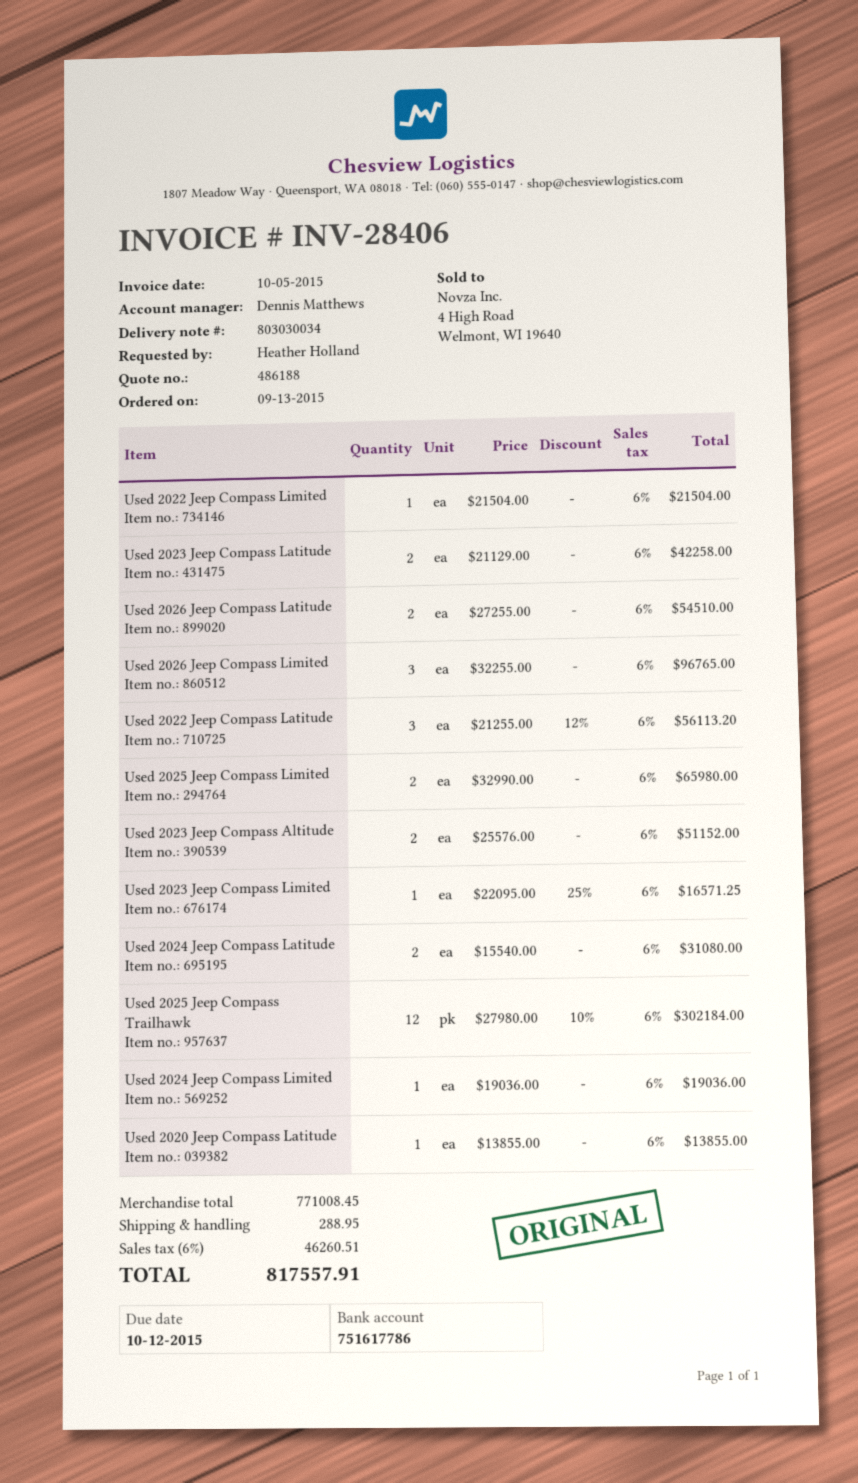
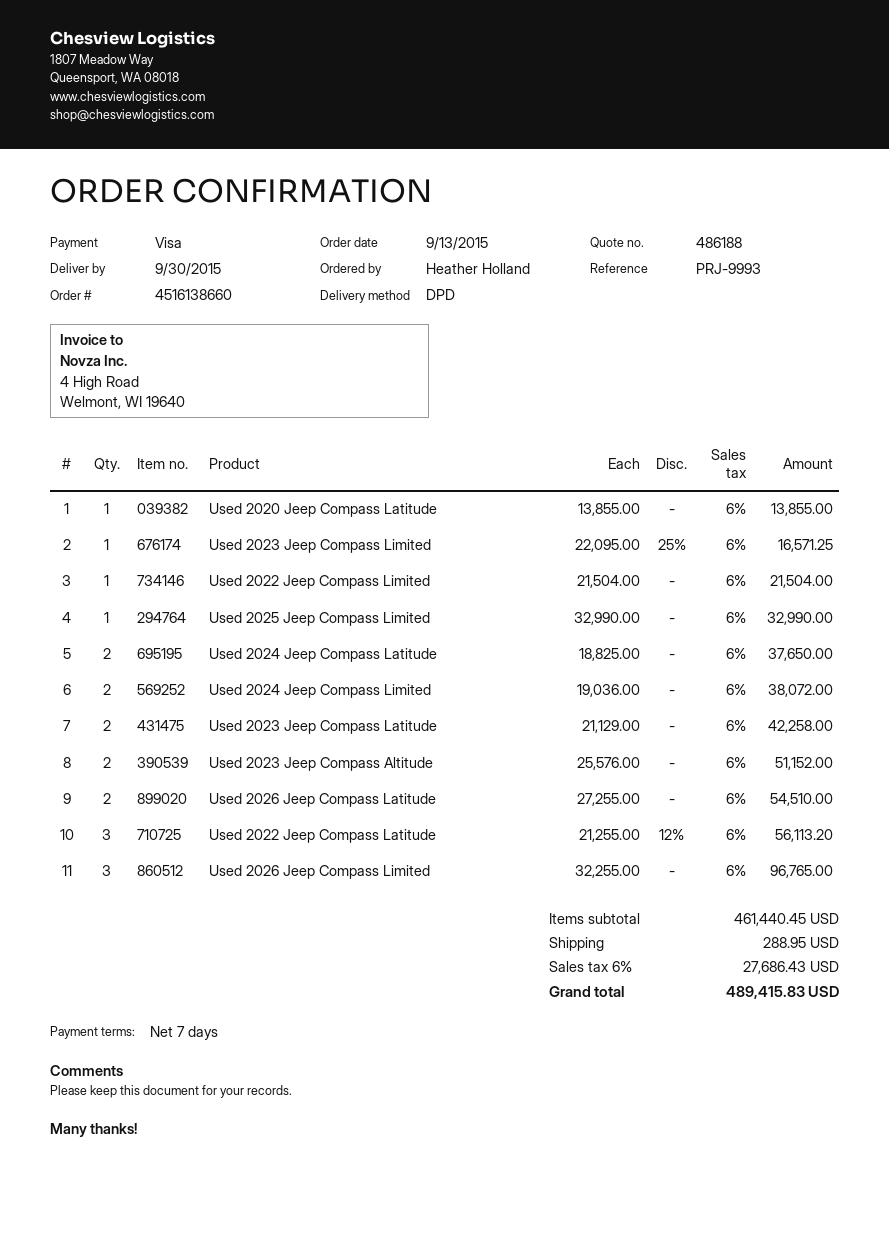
Used 2025 Jeep Compass Limited: 2 x 32990.00 = 65980.00 -> 1 x 32990.00 = 32990.00
Used 2024 Jeep Compass Latitude: 2 x 15540.00 = 31080.00 -> 2 x 18825.00 = 37650.00
Used 2025 Jeep Compass Trailhawk: 12 x 27980.00 - 10% = 302184.00 -> none
Used 2024 Jeep Compass Limited: 1 x 19036.00 = 19036.00 -> 2 x 19036.00 = 38072.00
subtotal: 771008.45 -> 461440.45
tax: 6% = 46260.51 -> 6% = 27686.43
total: 817557.91 -> 489415.83

